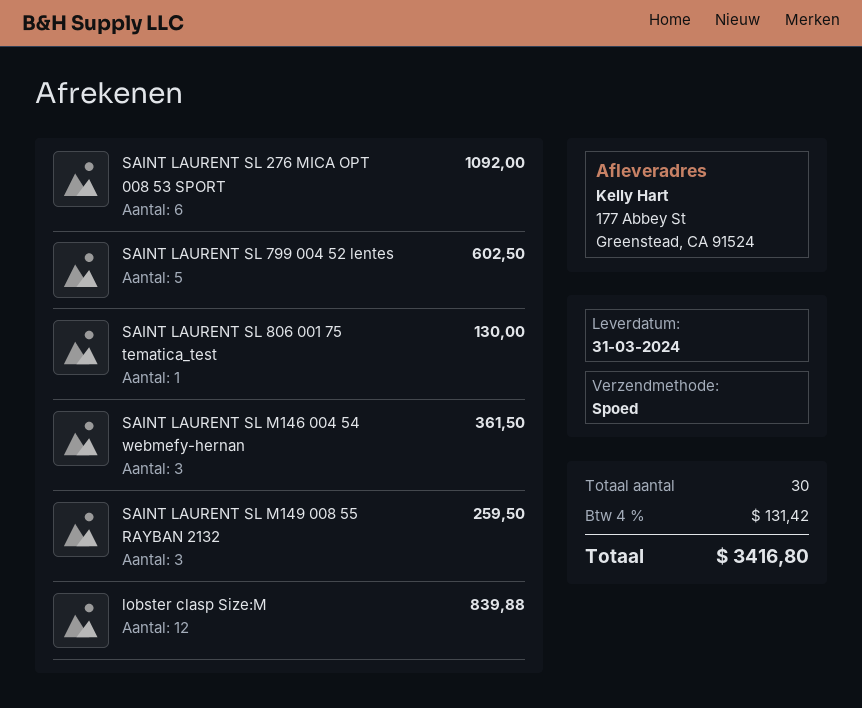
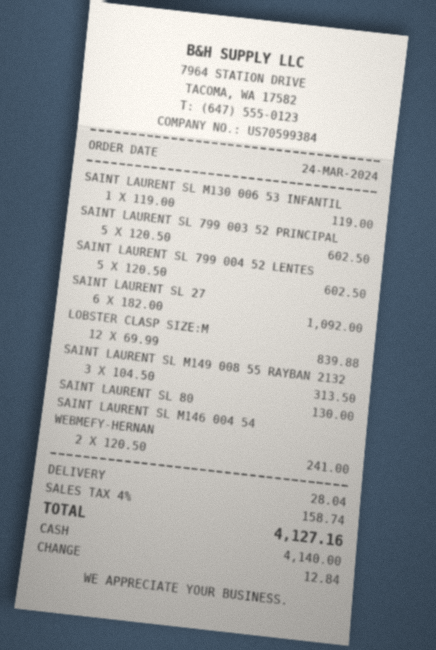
SAINT LAURENT SL M146 004 54 webmefy-hernan: 3 for 361.50 -> 2 for 241.00
SAINT LAURENT SL M149 008 55 RAYBAN 2132: 3 for 259.50 -> 3 for 313.50
SAINT LAURENT SL M130 006 53 INFANTIL: none -> 1 for 119.00
SAINT LAURENT SL 799 003 52 PRINCIPAL: none -> 5 for 602.50
shipping: none -> 28.04
tax: 4% = 131.42 -> 4% = 158.74
total: 3416.80 -> 4127.16

